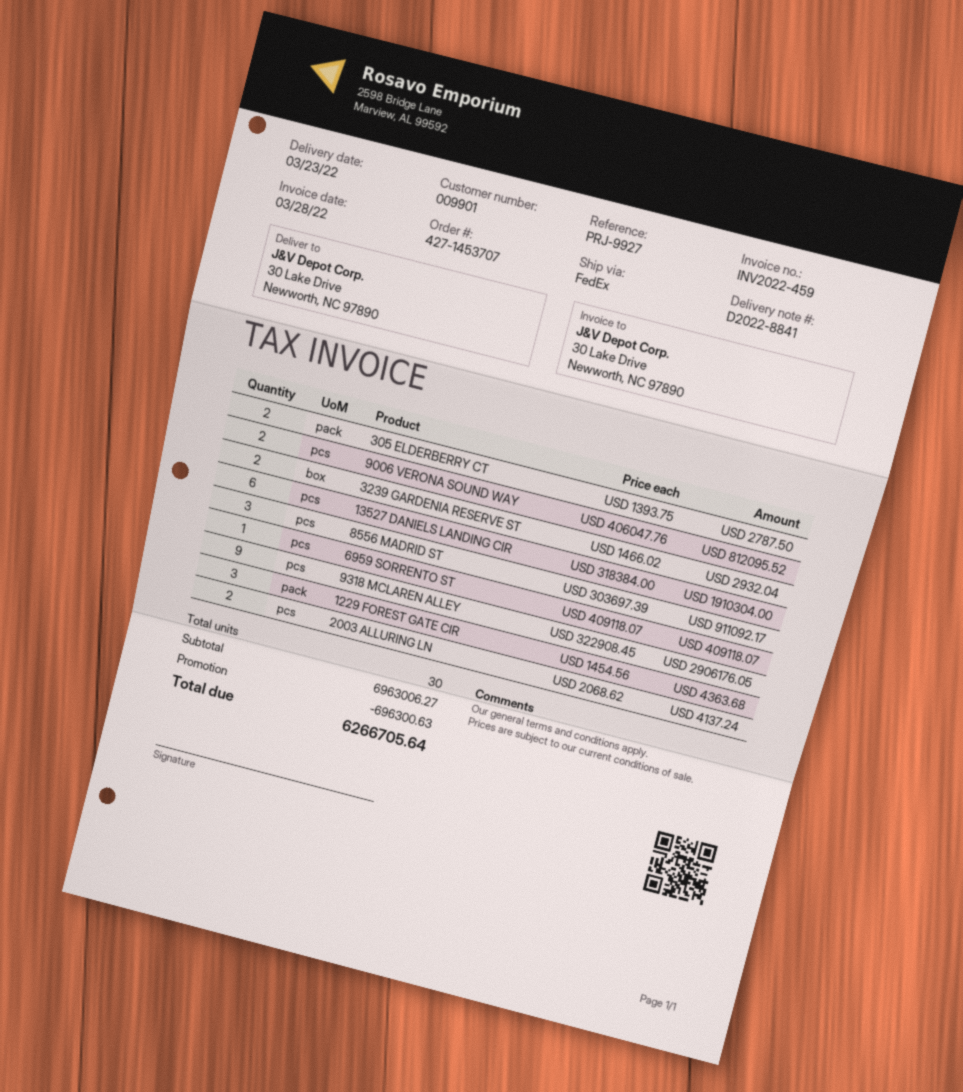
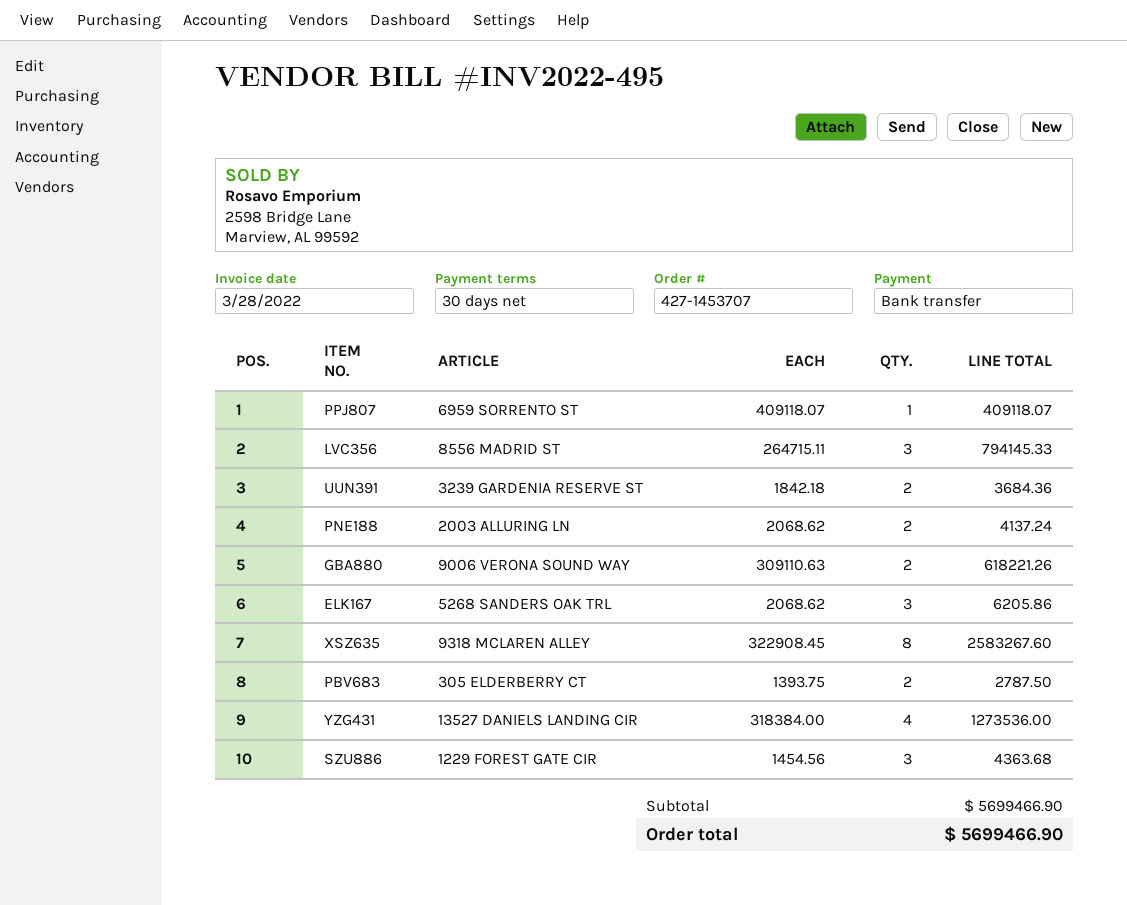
invoice number: INV2022-459 -> INV2022-495
9006 VERONA SOUND WAY: 2 x 406047.76 = 812095.52 -> 2 x 309110.63 = 618221.26
3239 GARDENIA RESERVE ST: 2 x 1466.02 = 2932.04 -> 2 x 1842.18 = 3684.36
13527 DANIELS LANDING CIR: 6 x 318384.00 = 1910304.00 -> 4 x 318384.00 = 1273536.00
8556 MADRID ST: 3 x 303697.39 = 911092.17 -> 3 x 264715.11 = 794145.33
9318 MCLAREN ALLEY: 9 x 322908.45 = 2906176.05 -> 8 x 322908.45 = 2583267.60
5268 SANDERS OAK TRL: none -> 3 x 2068.62 = 6205.86
subtotal: 6963006.27 -> 5699466.90
discount: 696300.63 -> none
total: 6266705.64 -> 5699466.90

